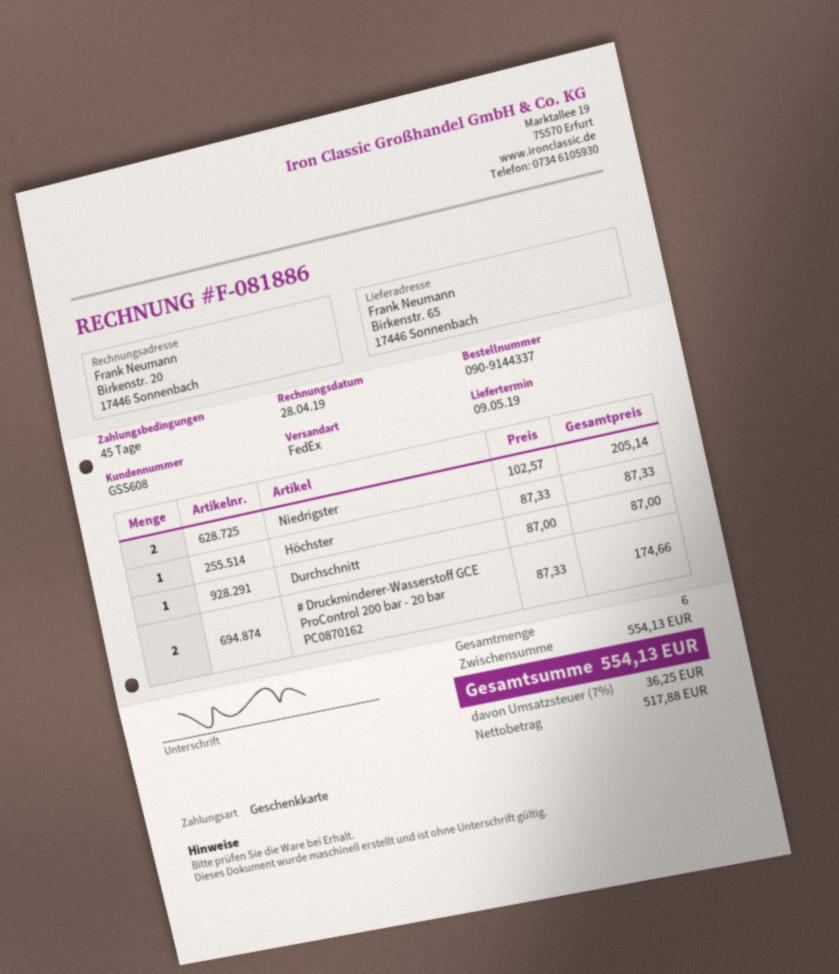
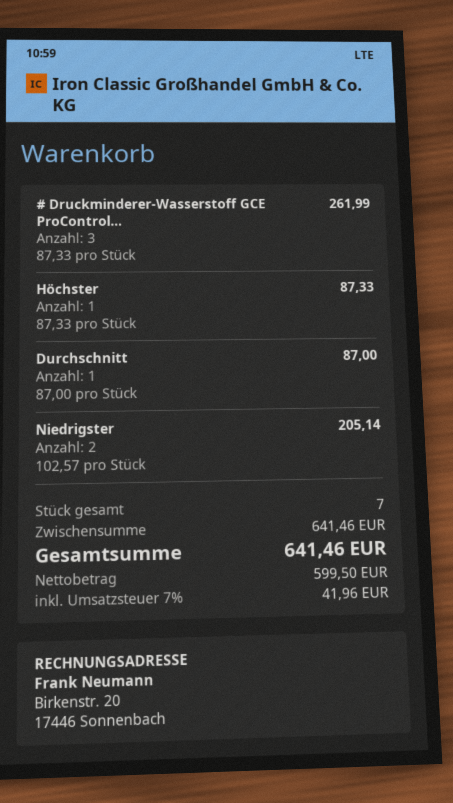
# Druckminderer-Wasserstoff GCE ProControl 200 bar - 20 bar PC0870162: 2 x 87.33 = 174.66 -> 3 x 87.33 = 261.99
total quantity: 6 -> 7
subtotal: 554.13 -> 641.46
net: 517.88 -> 599.50
tax: 7% = 36.25 -> 7% = 41.96
total: 554.13 -> 641.46

